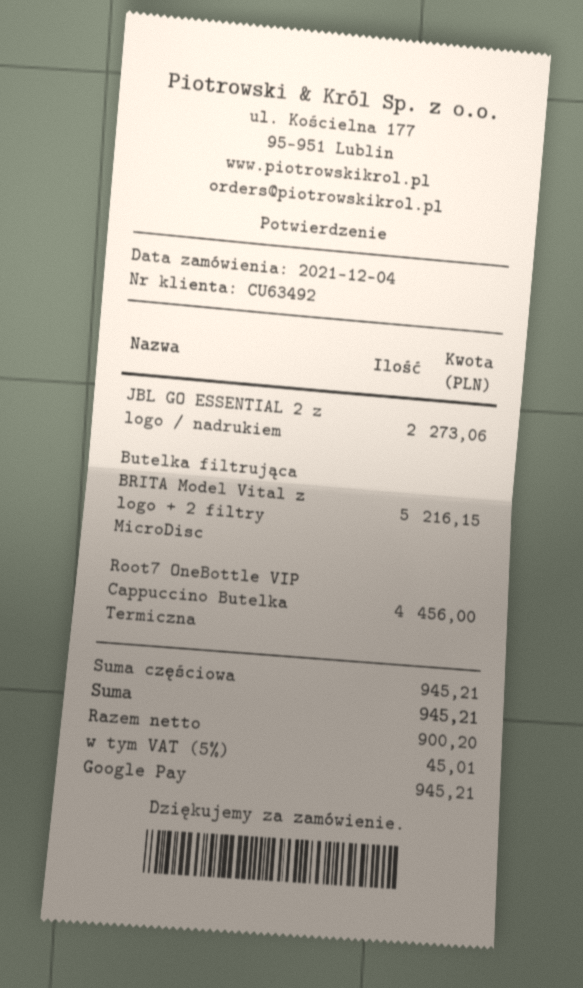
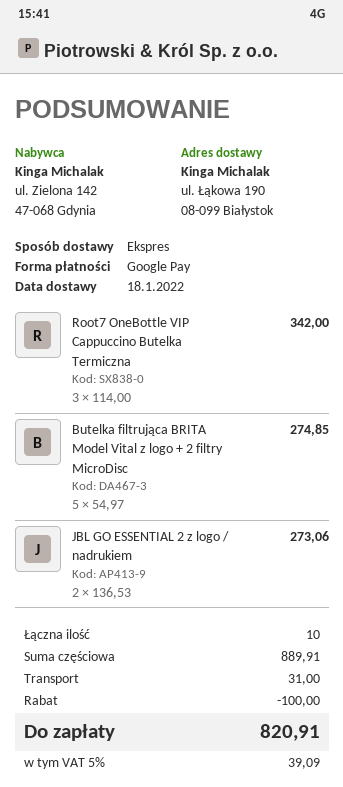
Butelka filtrująca BRITA Model Vital z logo + 2 filtry MicroDisc: 5 for 216.15 -> 5 for 274.85
Root7 OneBottle VIP Cappuccino Butelka Termiczna: 4 for 456.00 -> 3 for 342.00
subtotal: 945.21 -> 889.91
discount: none -> 100.00
shipping: none -> 31.00
tax: 5% = 45.01 -> 5% = 39.09
total: 945.21 -> 820.91

